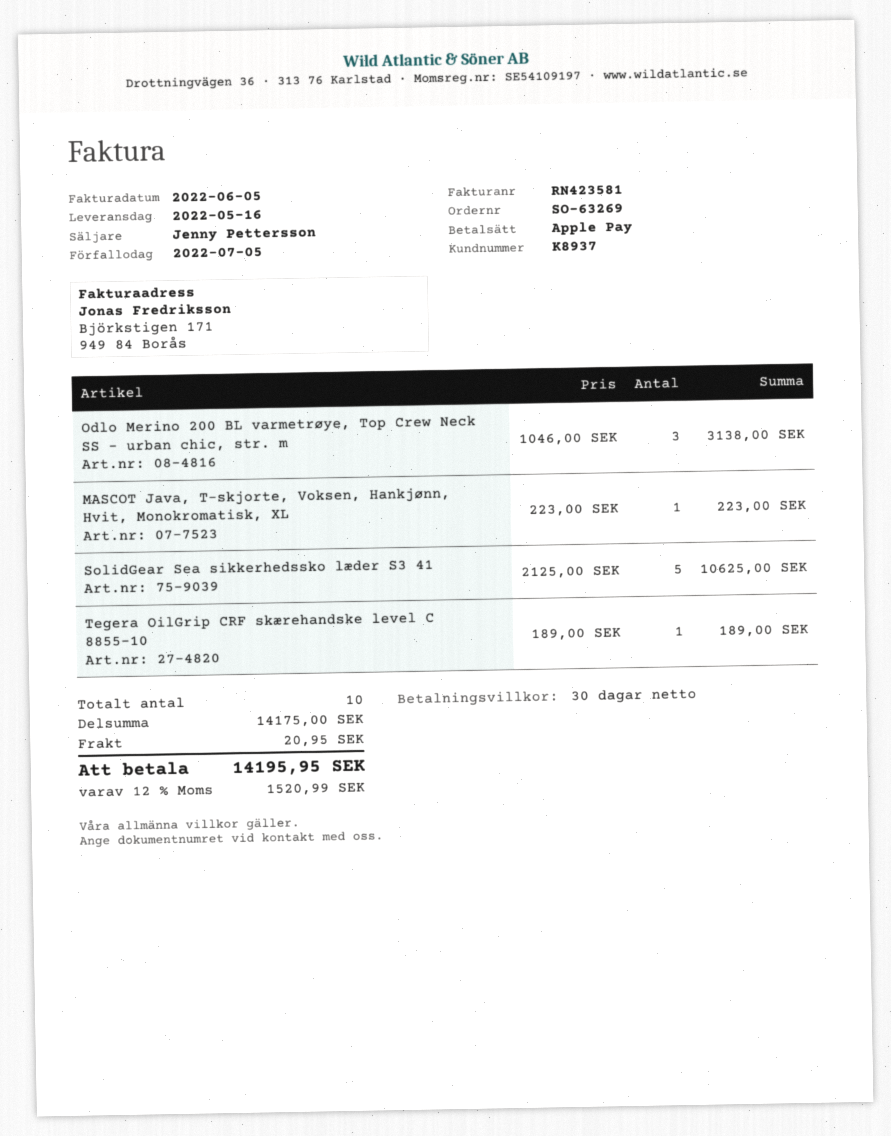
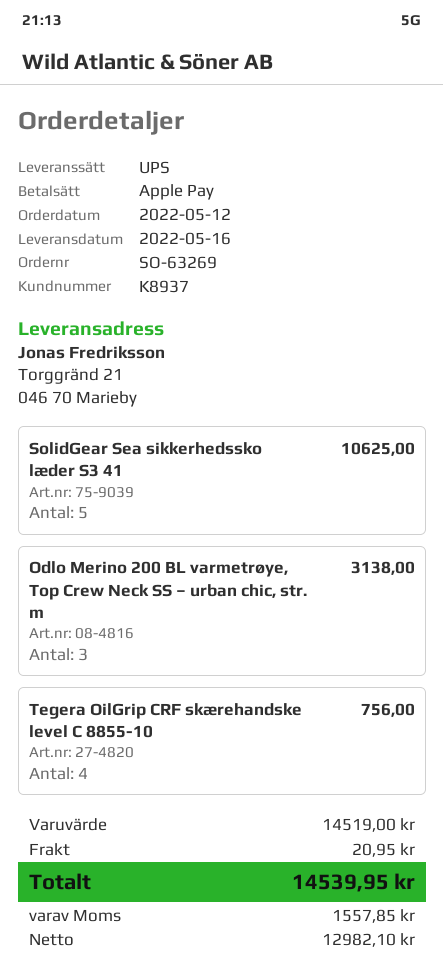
MASCOT Java, T-skjorte, Voksen, Hankjønn, Hvit, Monokromatisk, XL: 1 for 223.00 -> none
Tegera OilGrip CRF skærehandske level C 8855-10: 1 for 189.00 -> 4 for 756.00
subtotal: 14175.00 -> 14519.00
tax: 1520.99 -> 1557.85
total: 14195.95 -> 14539.95

